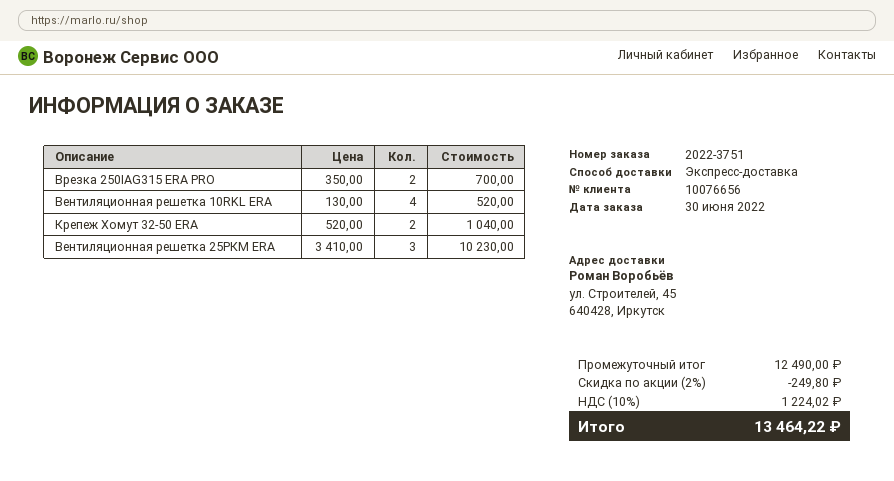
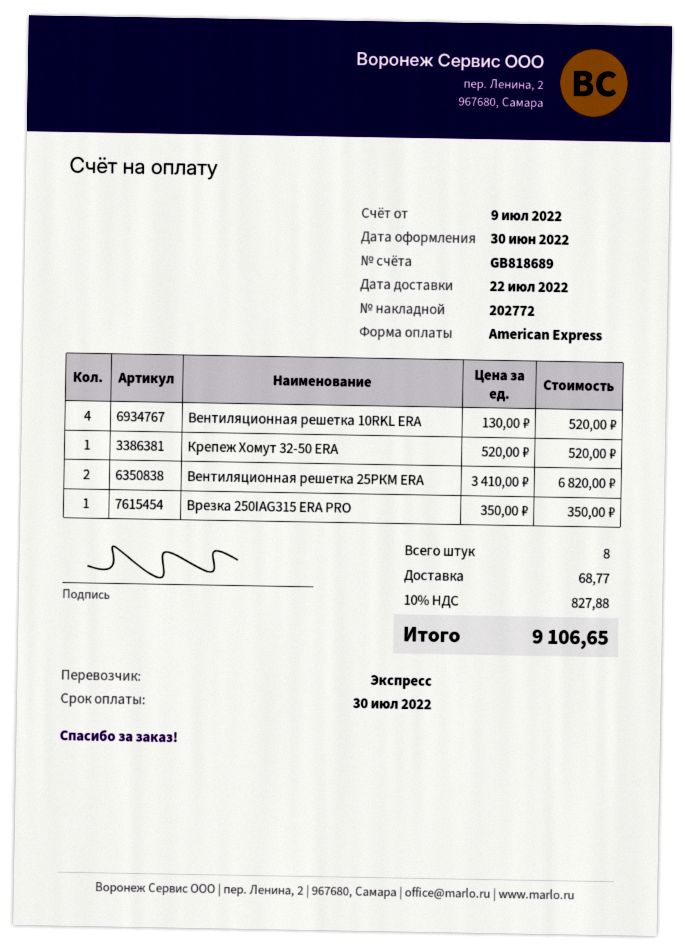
Врезка 250IAG315 ERA PRO: 2 x 350.00 = 700.00 -> 1 x 350.00 = 350.00
Крепеж Хомут 32-50 ERA: 2 x 520.00 = 1040.00 -> 1 x 520.00 = 520.00
Вентиляционная решетка 25РКМ ERA: 3 x 3410.00 = 10230.00 -> 2 x 3410.00 = 6820.00
discount: 2% = 249.80 -> none
shipping: none -> 68.77
tax: 10% = 1224.02 -> 10% = 827.88
total: 13464.22 -> 9106.65

